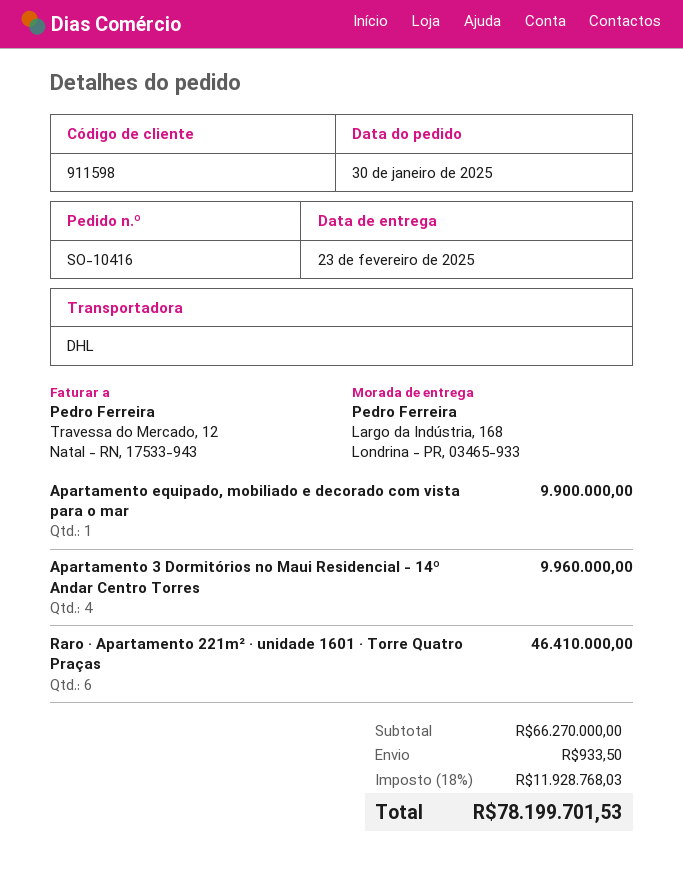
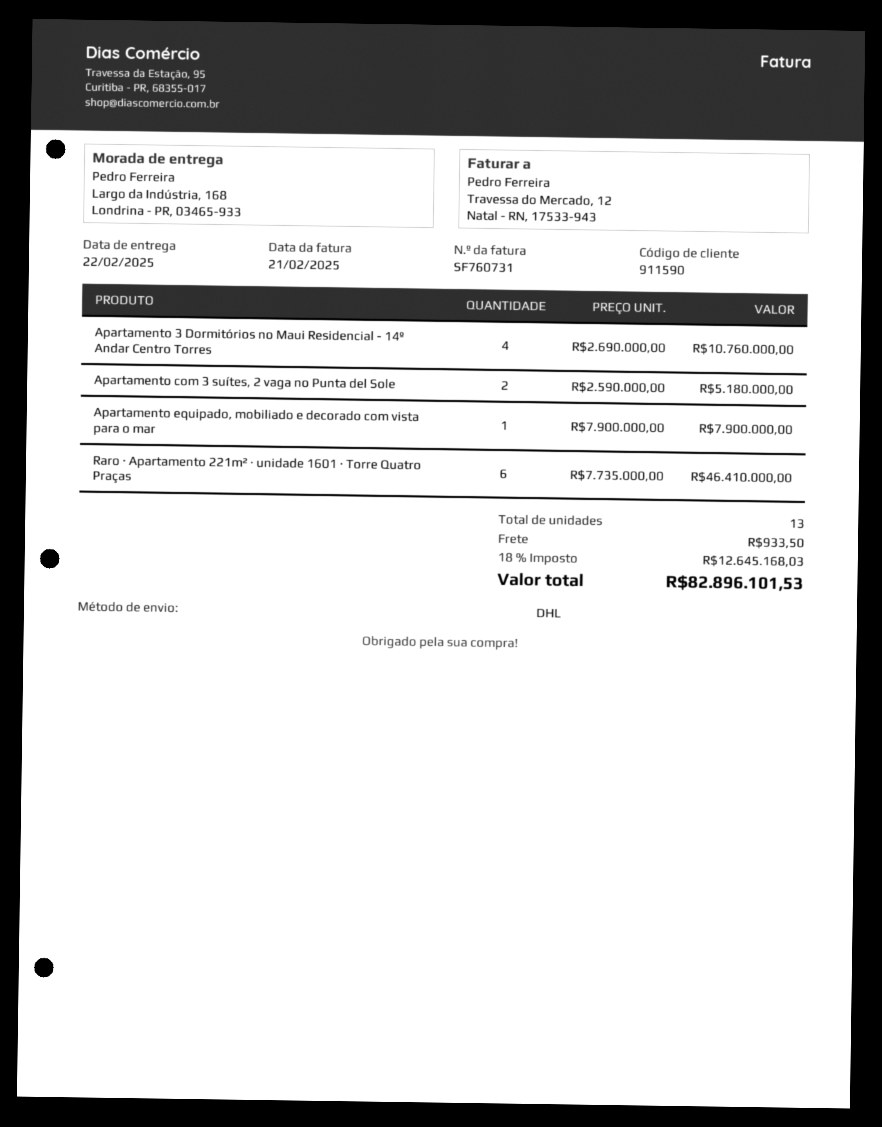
delivery date: 2025-02-23 -> 2025-02-22
customer number: 911598 -> 911590
Apartamento equipado, mobiliado e decorado com vista para o mar: 1 for 9900000.00 -> 1 for 7900000.00
Apartamento 3 Dormitórios no Maui Residencial - 14º Andar Centro Torres: 4 for 9960000.00 -> 4 for 10760000.00
Apartamento com 3 suítes, 2 vaga no Punta del Sole: none -> 2 for 5180000.00
tax: 18% = 11928768.03 -> 18% = 12645168.03
total: 78199701.53 -> 82896101.53

